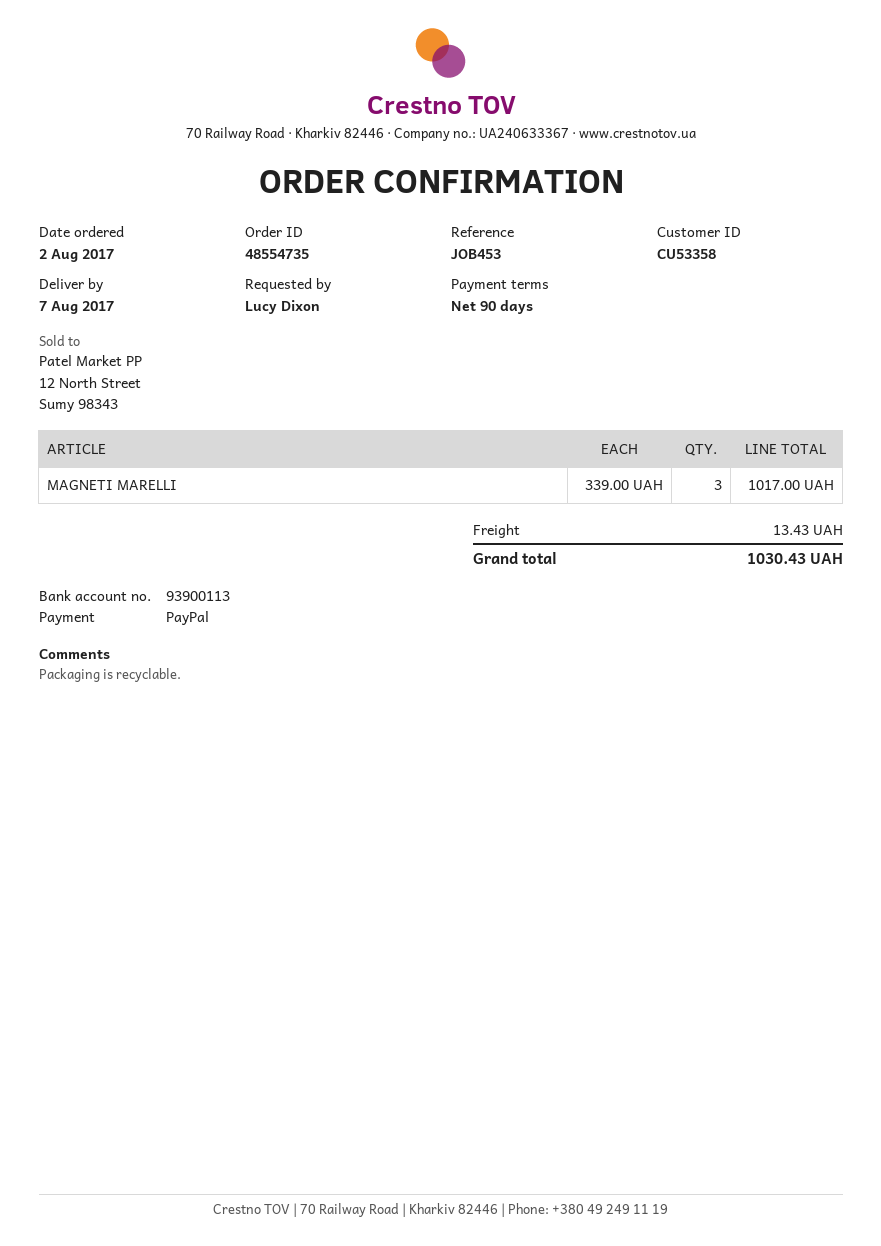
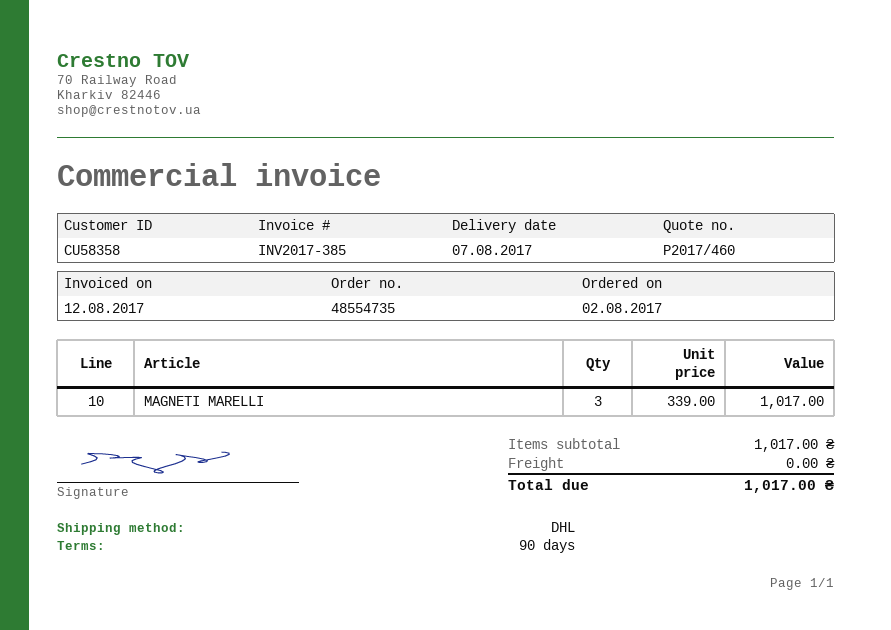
customer number: CU53358 -> CU58358
shipping: 13.43 -> 0.00
total: 1030.43 -> 1017.00

